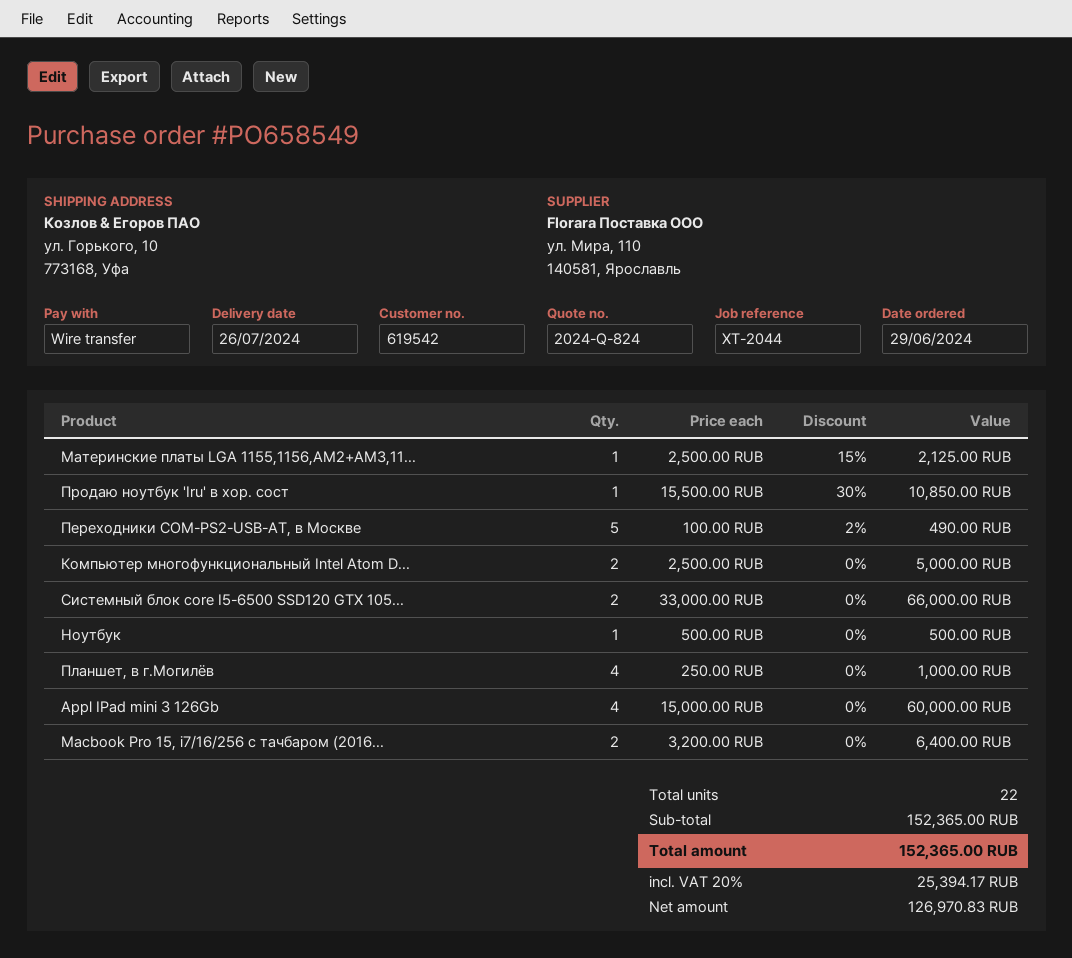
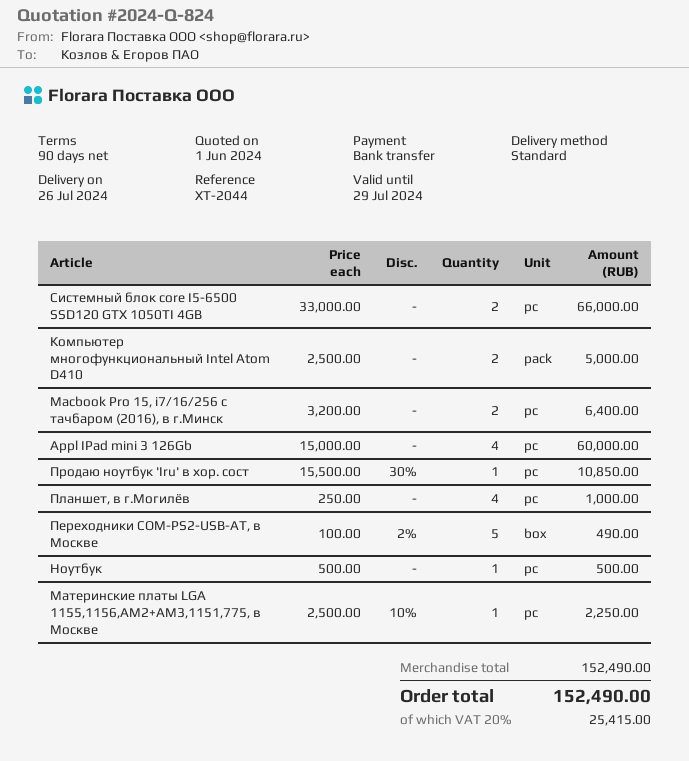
Материнские платы LGA 1155,1156,AM2+AM3,11...: 1 x 2500.00 - 15% = 2125.00 -> 1 x 2500.00 - 10% = 2250.00
subtotal: 152365.00 -> 152490.00
tax: 20% = 25394.17 -> 20% = 25415.00
total: 152365.00 -> 152490.00

